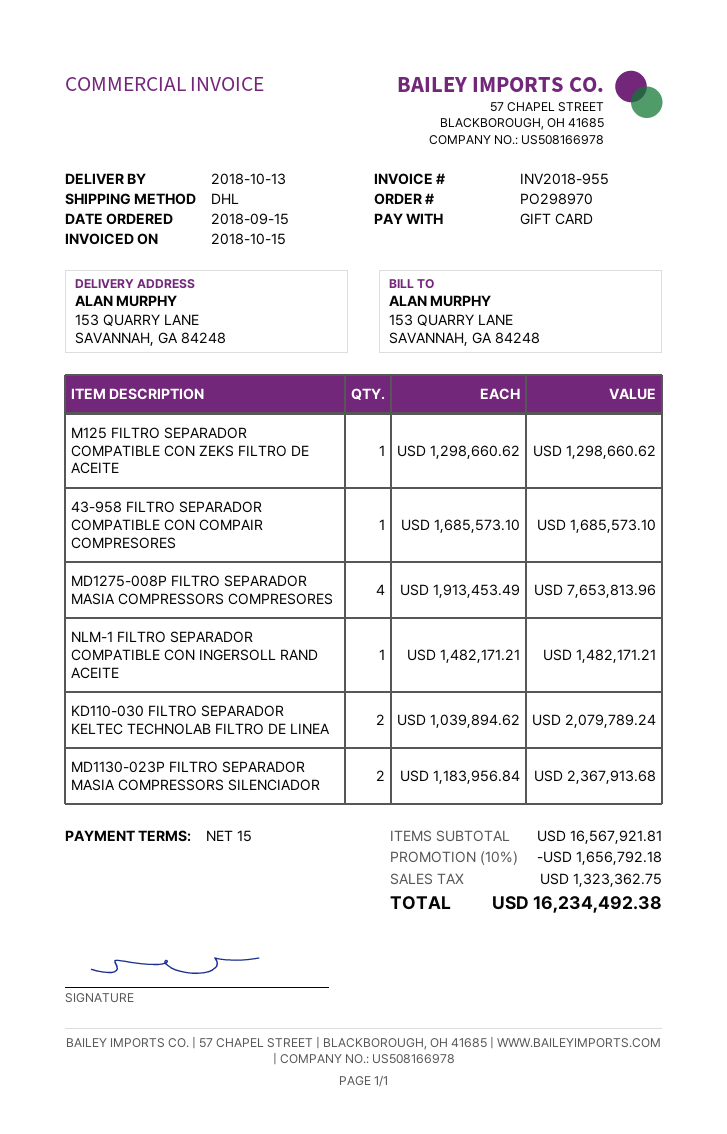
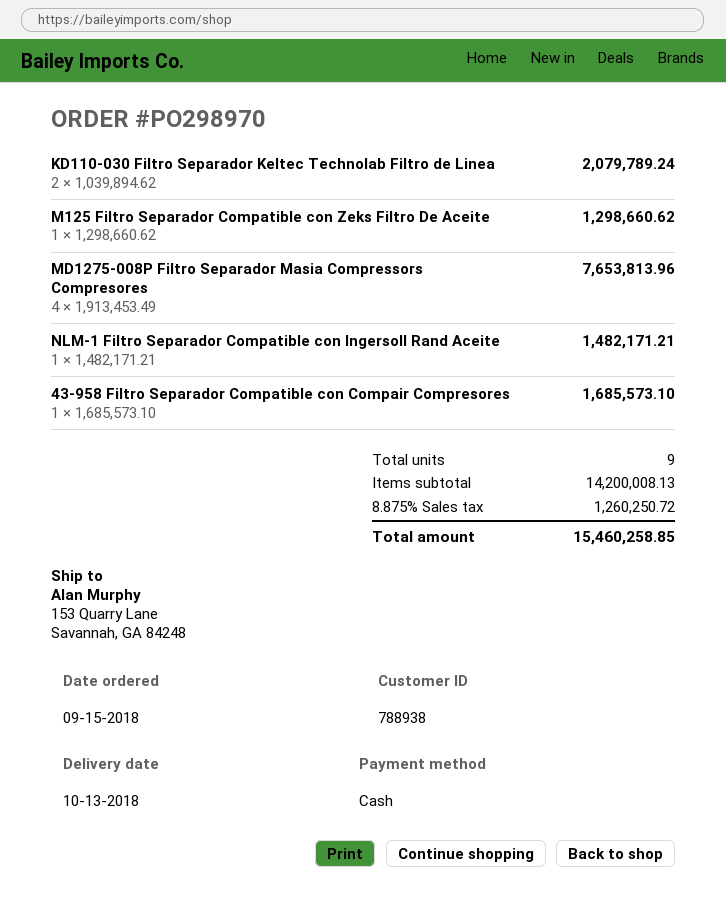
payment method: gift card -> cash
MD1130-023P FILTRO SEPARADOR MASIA COMPRESSORS SILENCIADOR: 2 x 1183956.84 = 2367913.68 -> none
subtotal: 16567921.81 -> 14200008.13
discount: 10% = 1656792.18 -> none
tax: 1323362.75 -> 1260250.72
total: 16234492.38 -> 15460258.85

